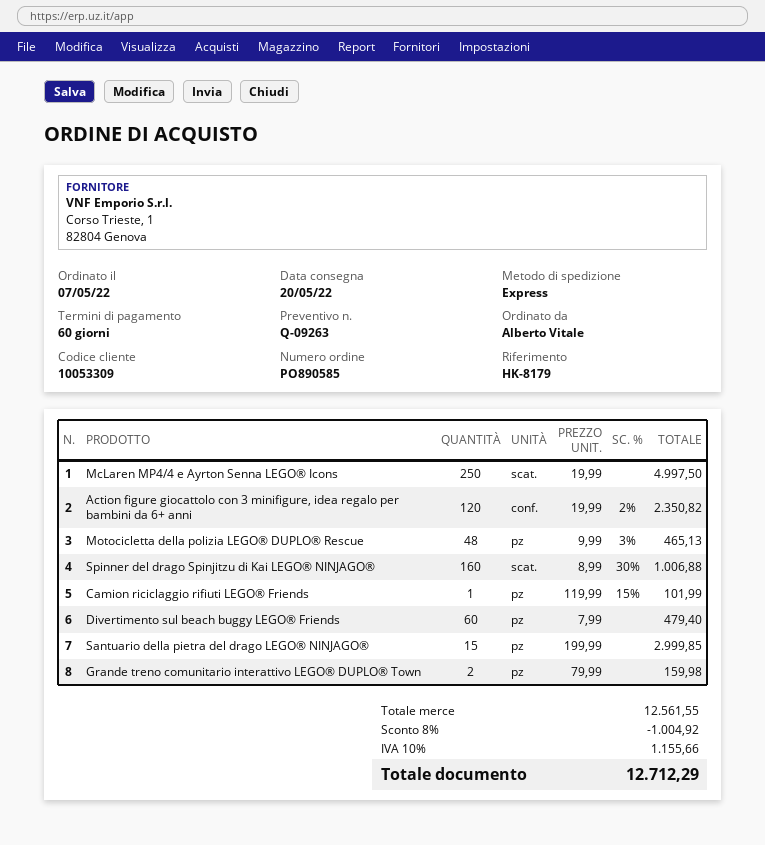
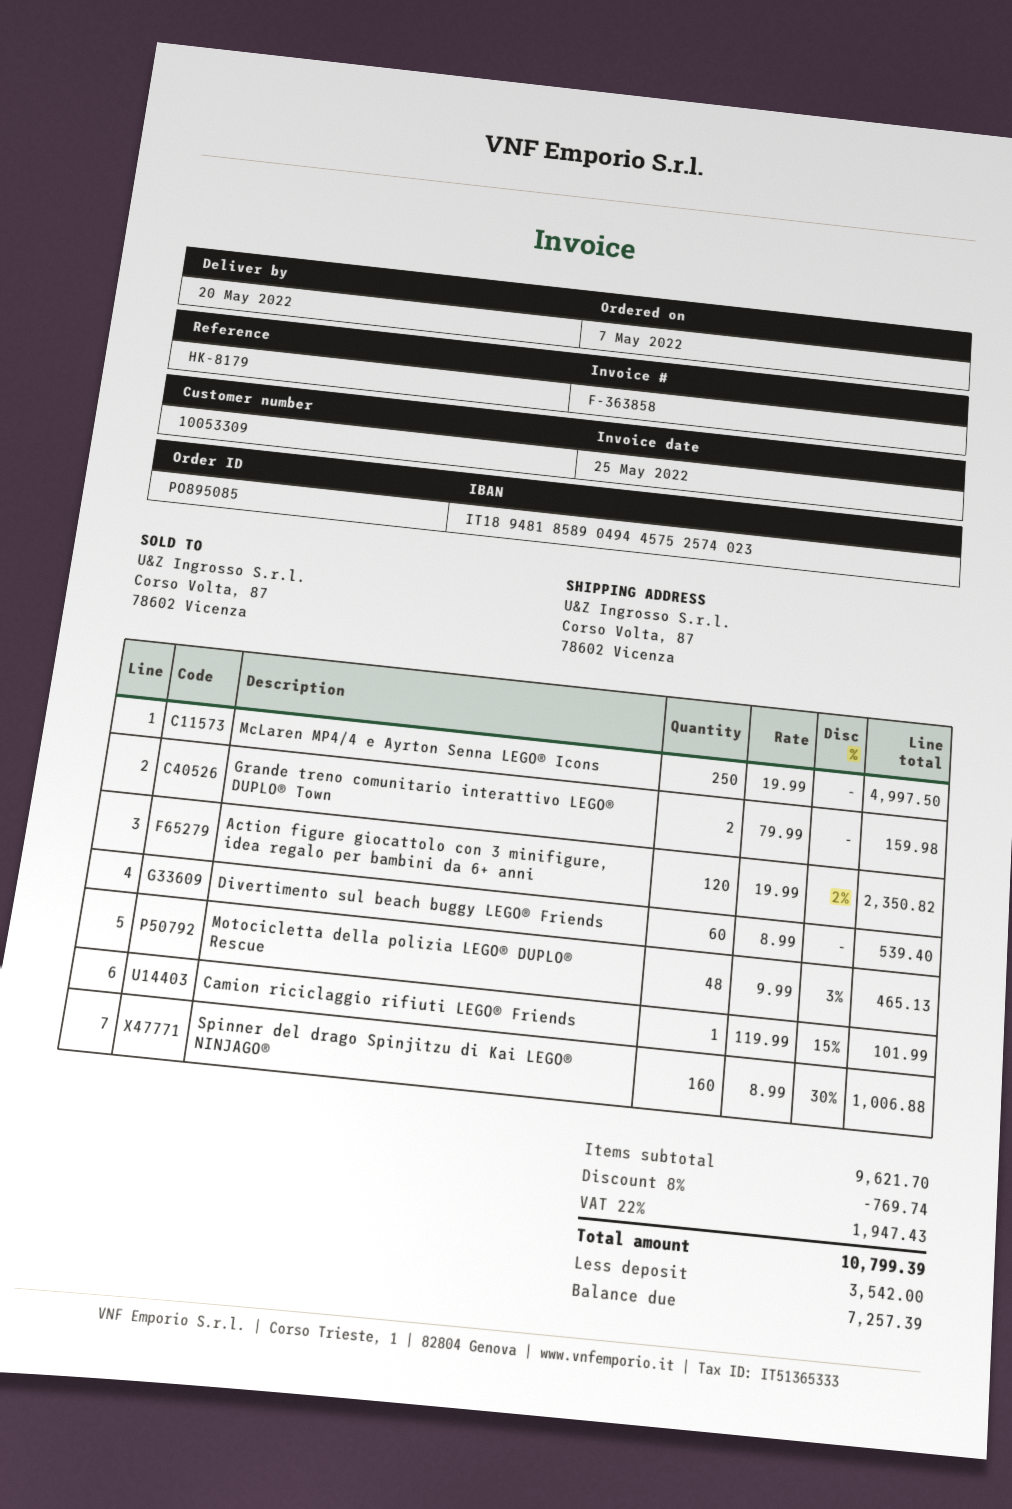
order number: PO890585 -> PO895085
Divertimento sul beach buggy LEGO® Friends: 60 x 7.99 = 479.40 -> 60 x 8.99 = 539.40
Santuario della pietra del drago LEGO® NINJAGO®: 15 x 199.99 = 2999.85 -> none
subtotal: 12561.55 -> 9621.70
discount: 8% = 1004.92 -> 8% = 769.74
tax: 10% = 1155.66 -> 22% = 1947.43
total: 12712.29 -> 10799.39

